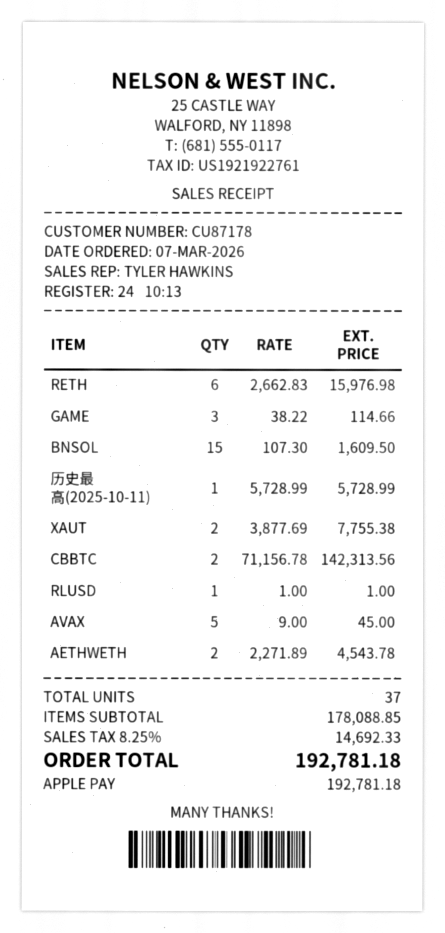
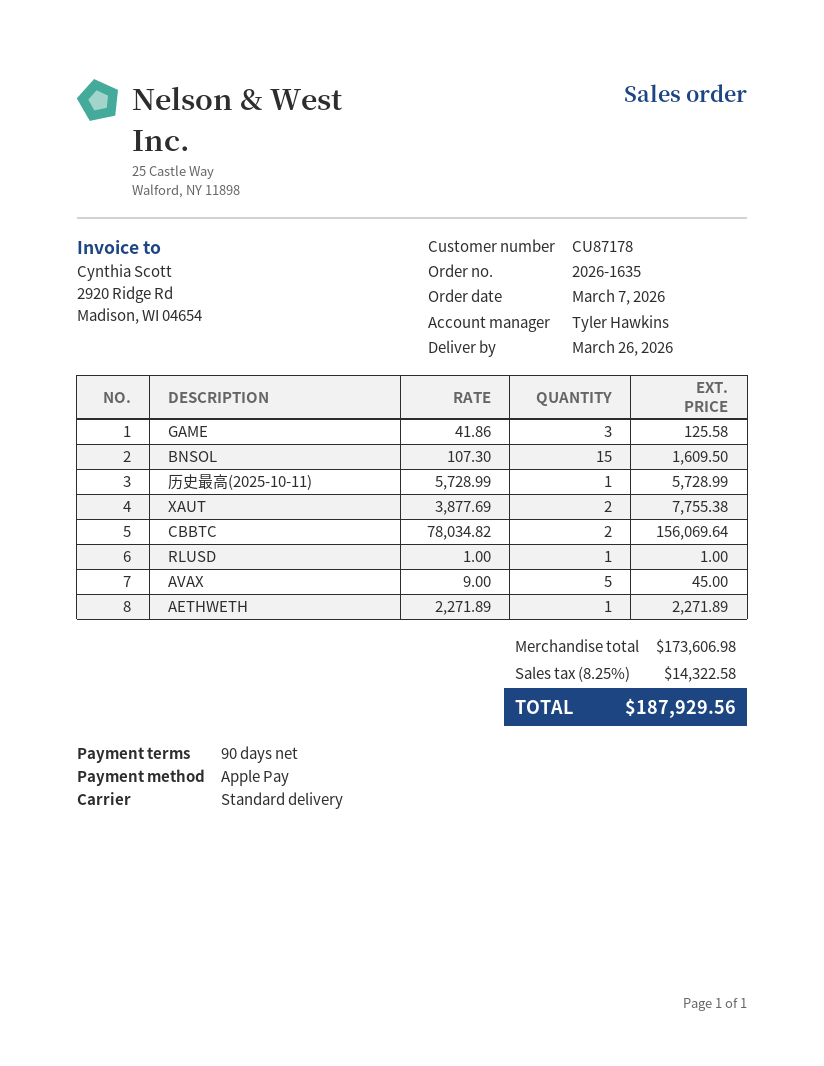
RETH: 6 x 2662.83 = 15976.98 -> none
GAME: 3 x 38.22 = 114.66 -> 3 x 41.86 = 125.58
CBBTC: 2 x 71156.78 = 142313.56 -> 2 x 78034.82 = 156069.64
AETHWETH: 2 x 2271.89 = 4543.78 -> 1 x 2271.89 = 2271.89
subtotal: 178088.85 -> 173606.98
tax: 8.25% = 14692.33 -> 8.25% = 14322.58
total: 192781.18 -> 187929.56

